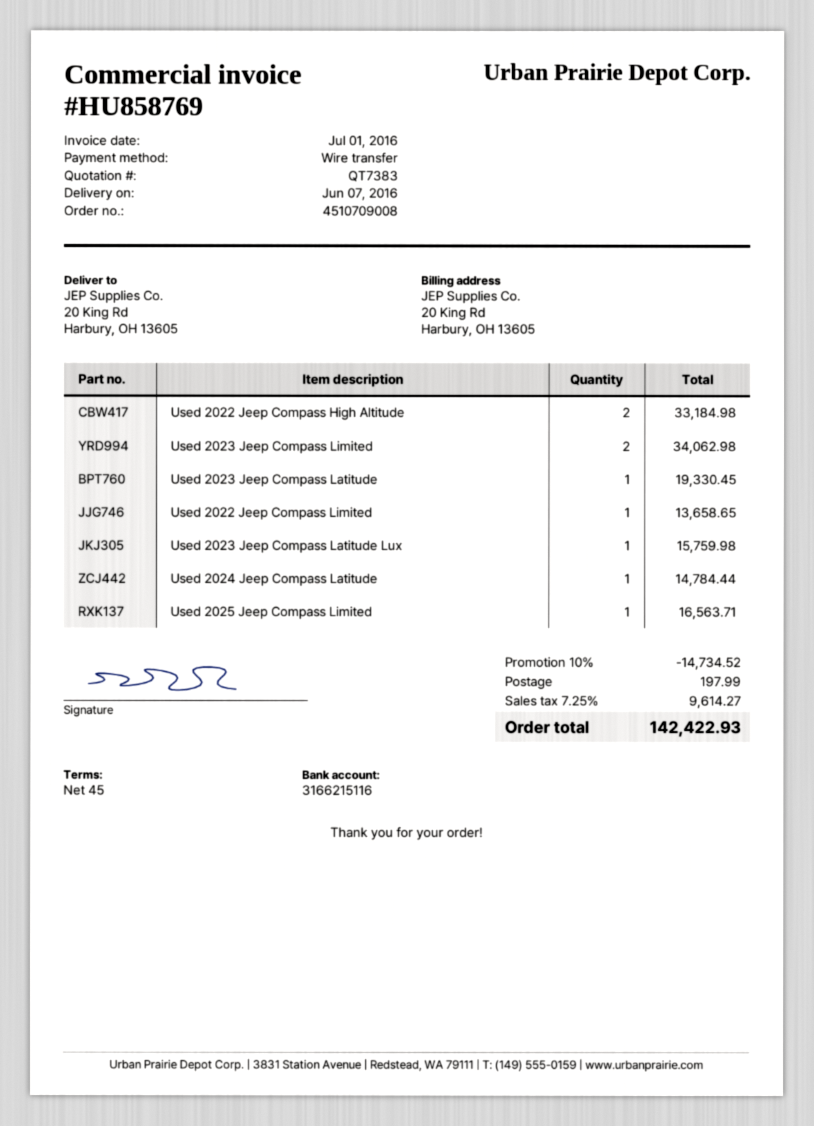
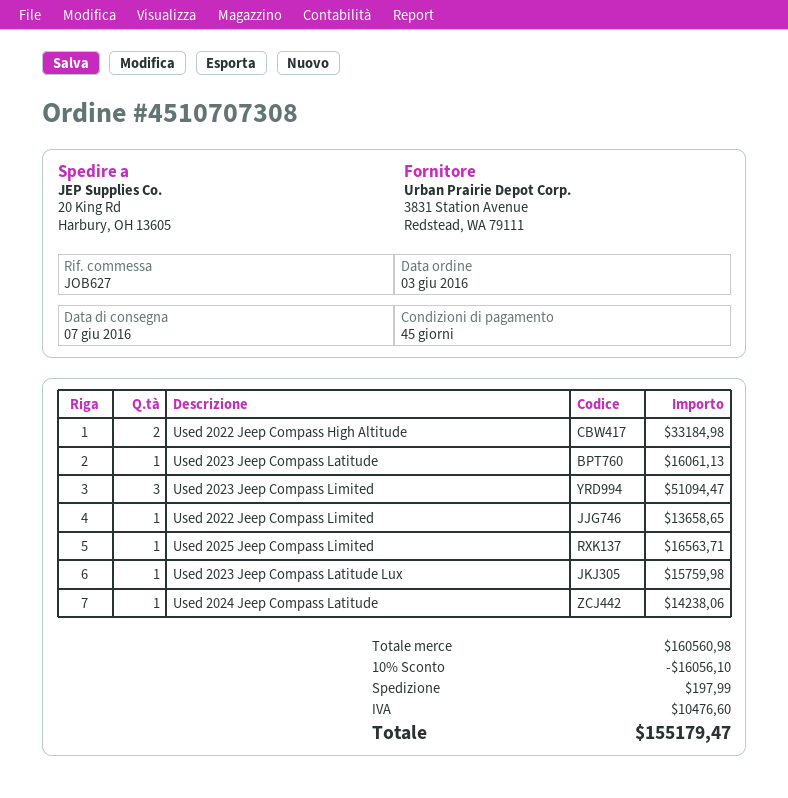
order number: 4510709008 -> 4510707308
Used 2023 Jeep Compass Limited: 2 for 34062.98 -> 3 for 51094.47
Used 2023 Jeep Compass Latitude: 1 for 19330.45 -> 1 for 16061.13
Used 2024 Jeep Compass Latitude: 1 for 14784.44 -> 1 for 14238.06
discount: 10% = 14734.52 -> 10% = 16056.10
tax: 9614.27 -> 10476.60
total: 142422.93 -> 155179.47

